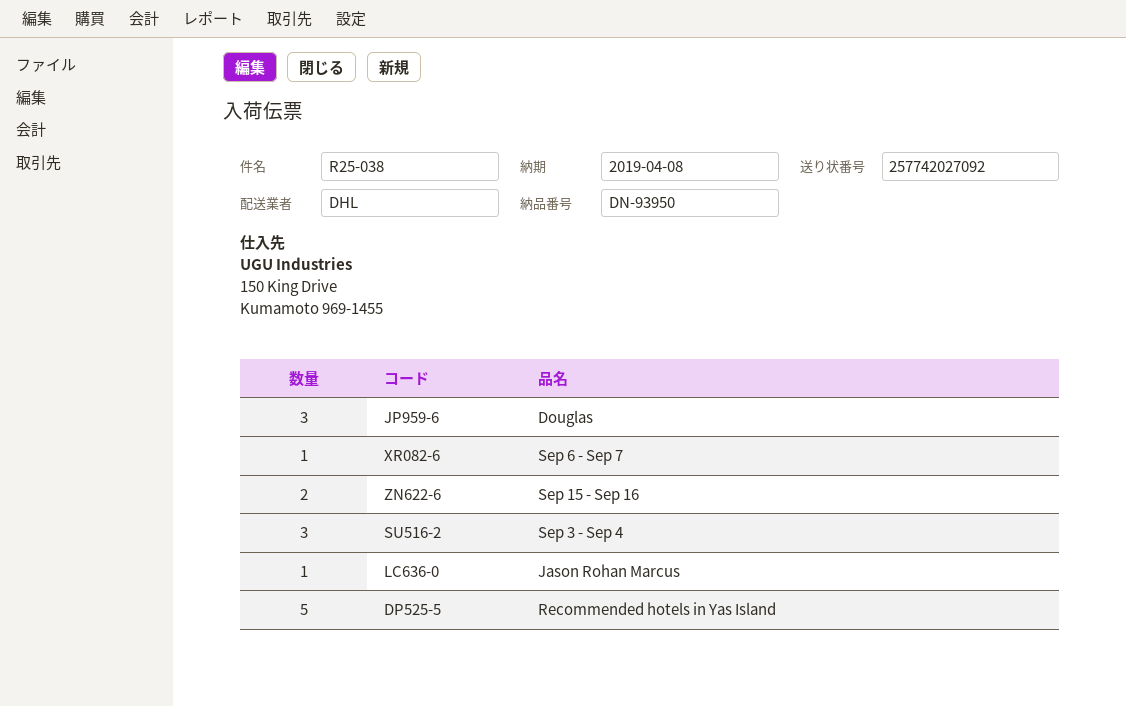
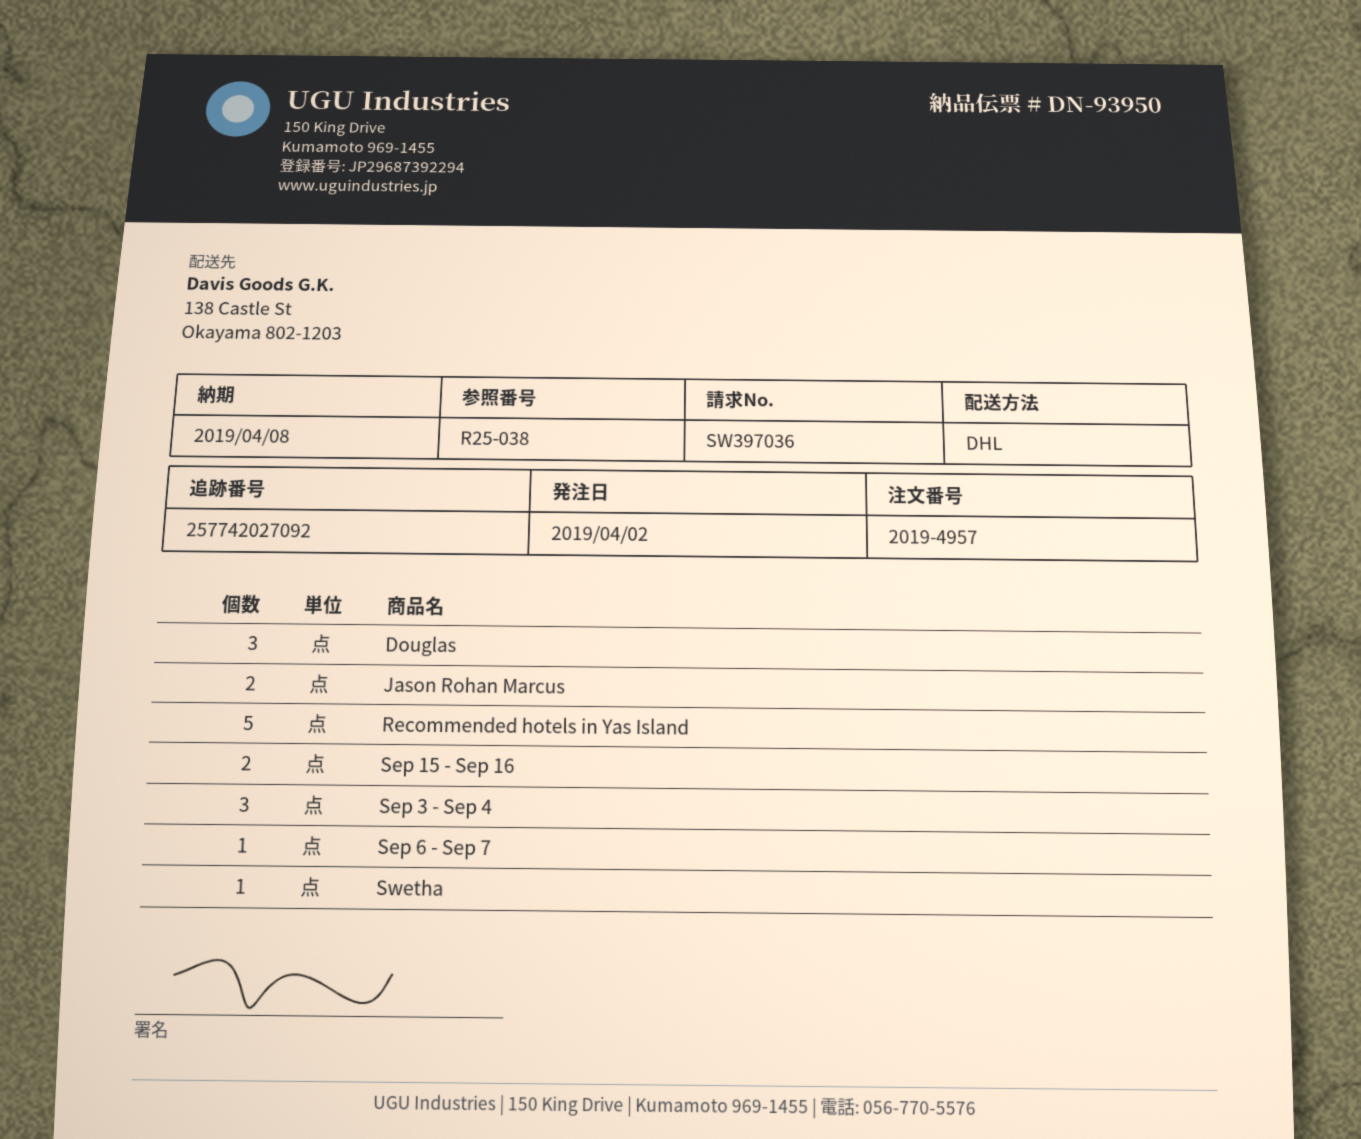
Jason Rohan Marcus: 1 -> 2
Swetha: none -> 1

